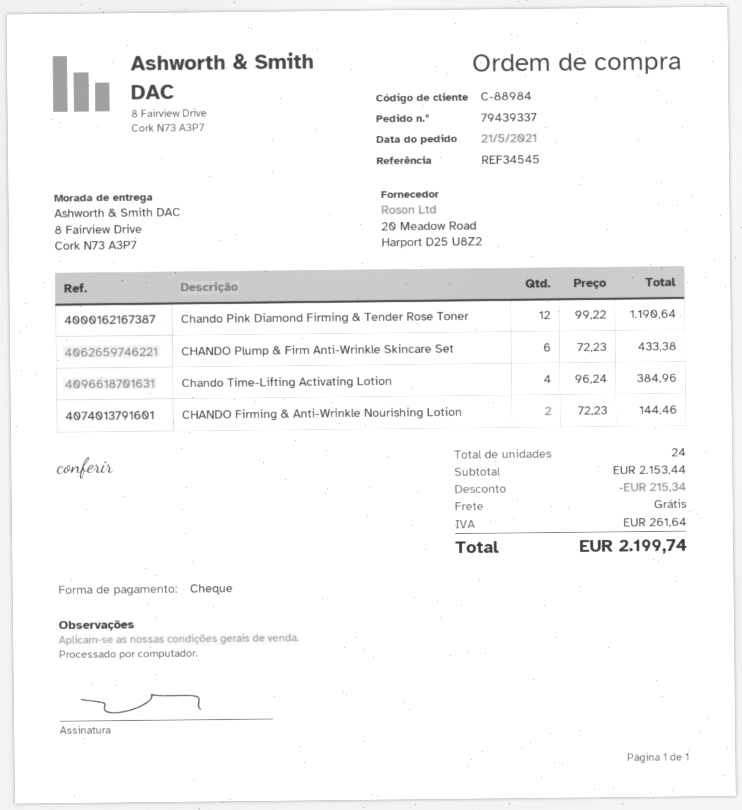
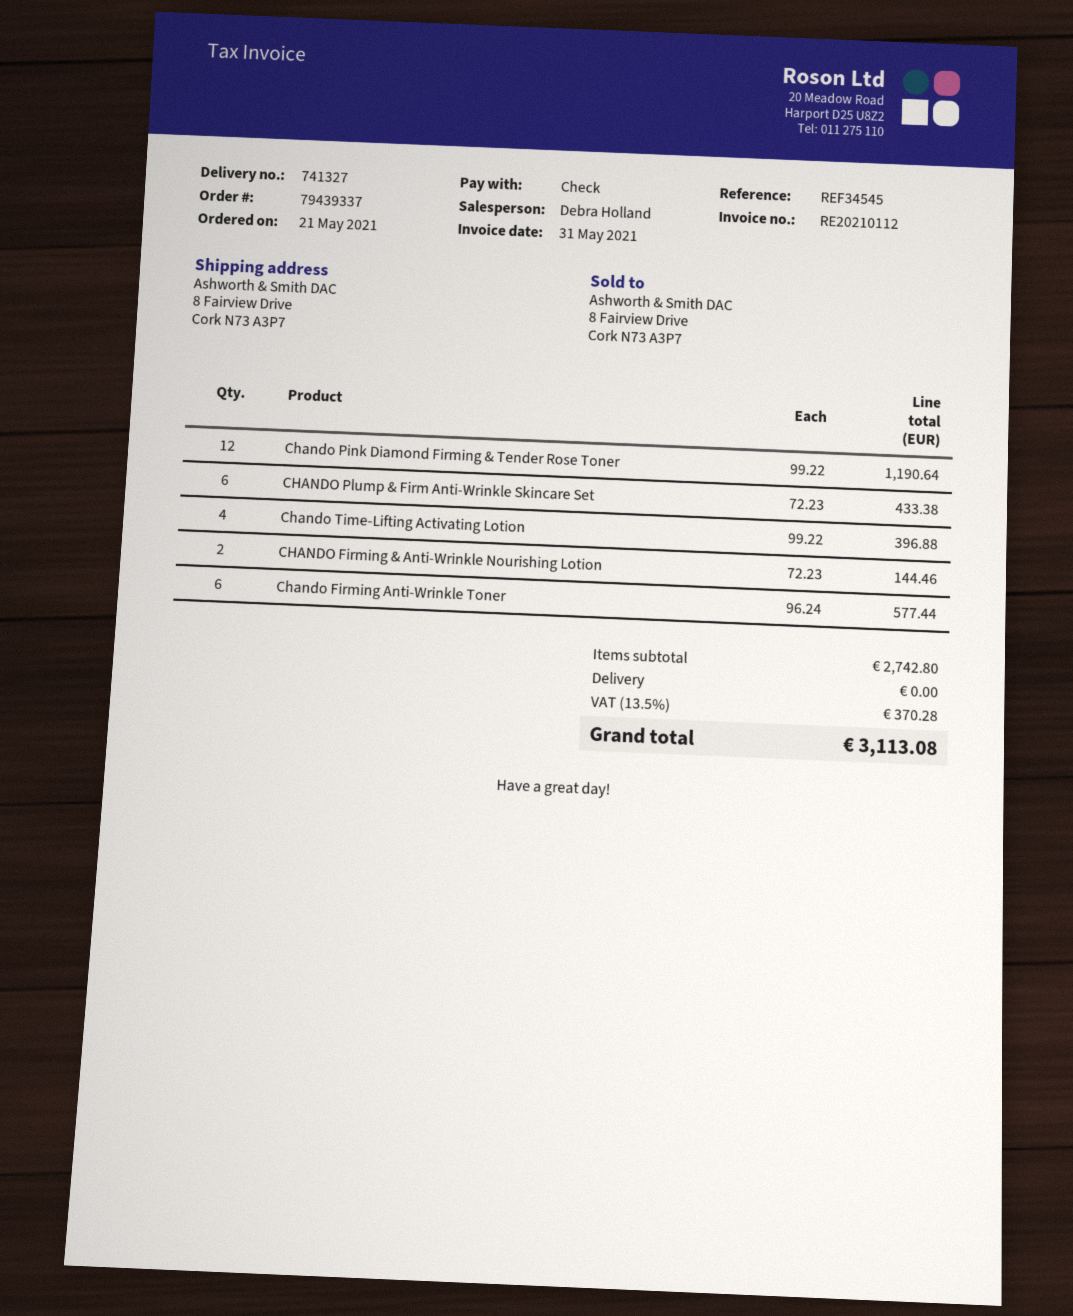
Chando Time-Lifting Activating Lotion: 4 x 96.24 = 384.96 -> 4 x 99.22 = 396.88
Chando Firming Anti-Wrinkle Toner: none -> 6 x 96.24 = 577.44
subtotal: 2153.44 -> 2742.80
discount: 215.34 -> none
tax: 261.64 -> 370.28
total: 2199.74 -> 3113.08

